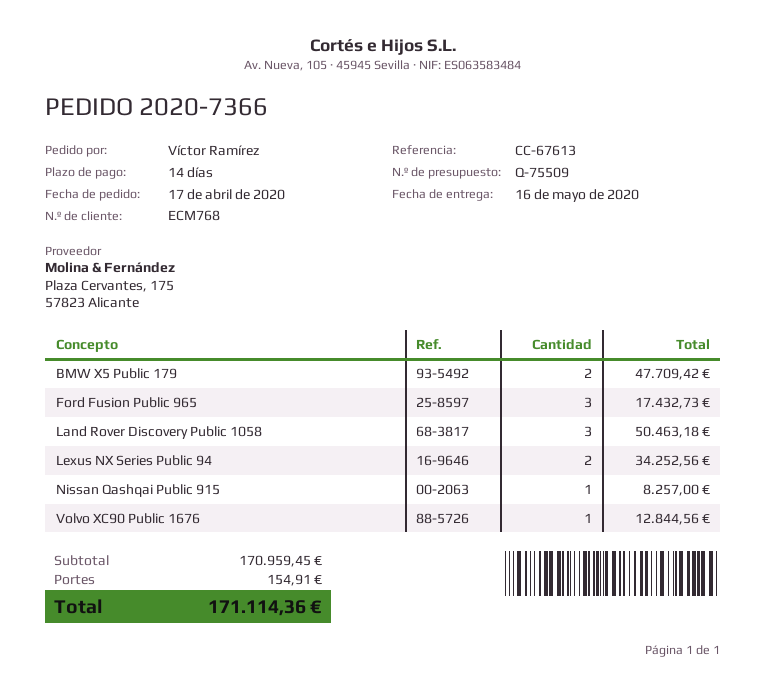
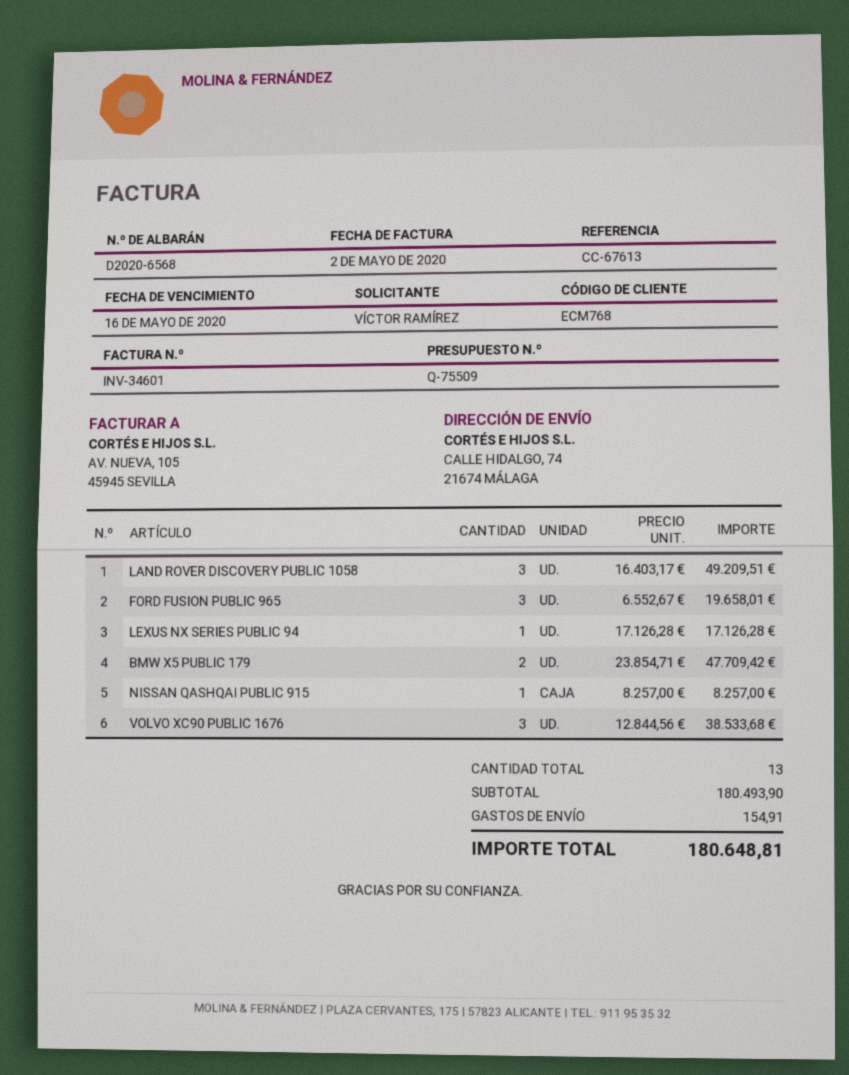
Ford Fusion Public 965: 3 for 17432.73 -> 3 for 19658.01
Land Rover Discovery Public 1058: 3 for 50463.18 -> 3 for 49209.51
Lexus NX Series Public 94: 2 for 34252.56 -> 1 for 17126.28
Volvo XC90 Public 1676: 1 for 12844.56 -> 3 for 38533.68
subtotal: 170959.45 -> 180493.90
total: 171114.36 -> 180648.81

